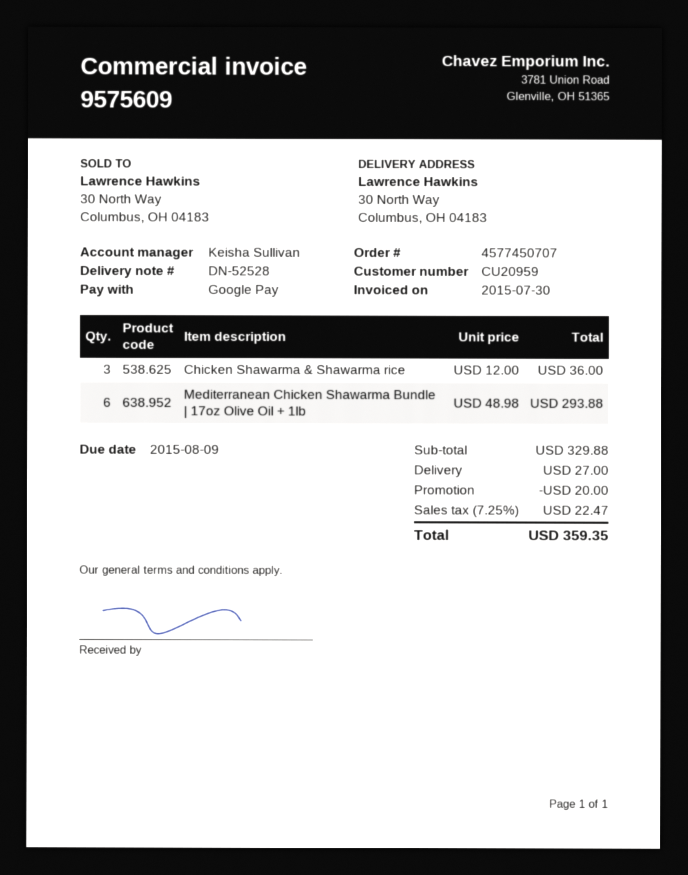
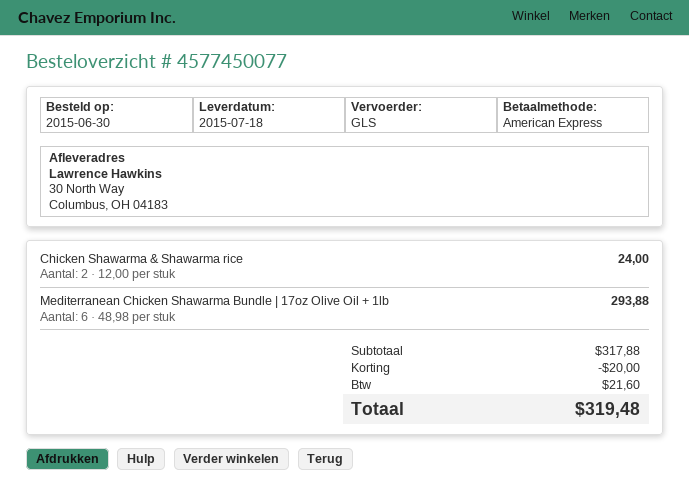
order number: 4577450707 -> 4577450077
payment method: Google Pay -> American Express
Chicken Shawarma & Shawarma rice: 3 x 12.00 = 36.00 -> 2 x 12.00 = 24.00
subtotal: 329.88 -> 317.88
shipping: 27.00 -> none
tax: 22.47 -> 21.60
total: 359.35 -> 319.48

